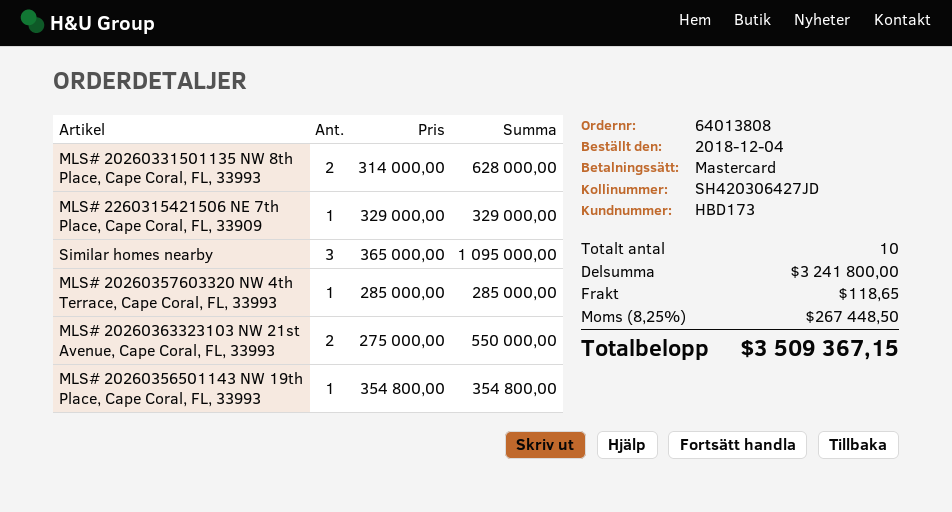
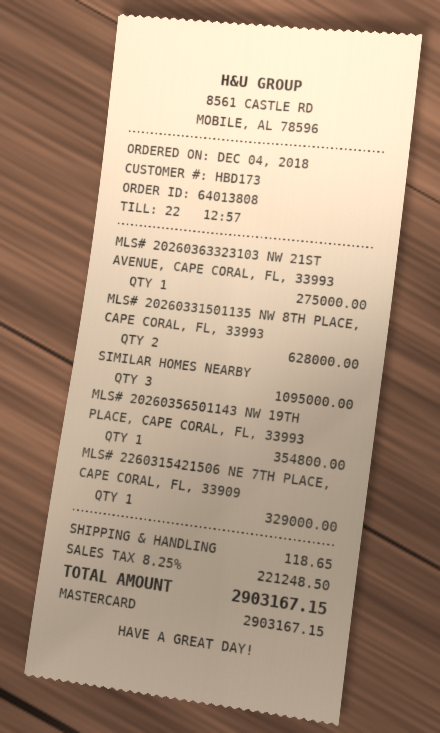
MLS# 20260357603320 NW 4th Terrace, Cape Coral, FL, 33993: 1 for 285000.00 -> none
MLS# 20260363323103 NW 21st Avenue, Cape Coral, FL, 33993: 2 for 550000.00 -> 1 for 275000.00
tax: 8.25% = 267448.50 -> 8.25% = 221248.50
total: 3509367.15 -> 2903167.15

